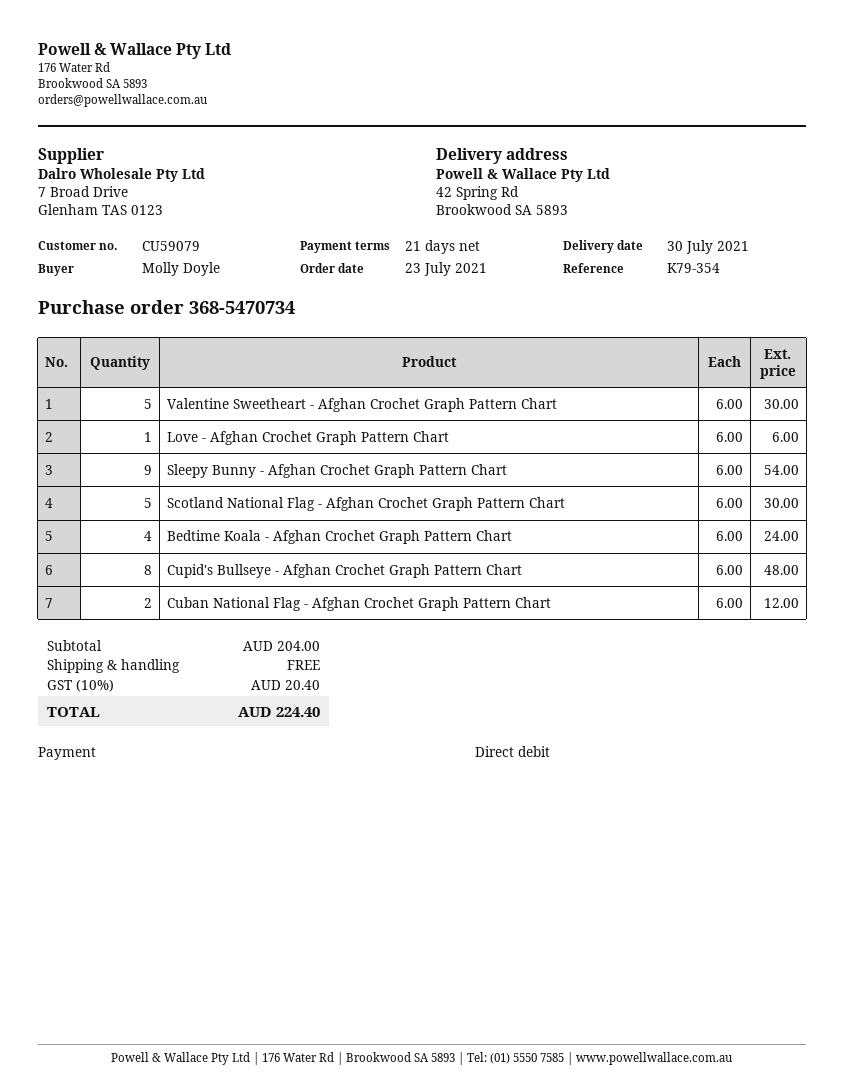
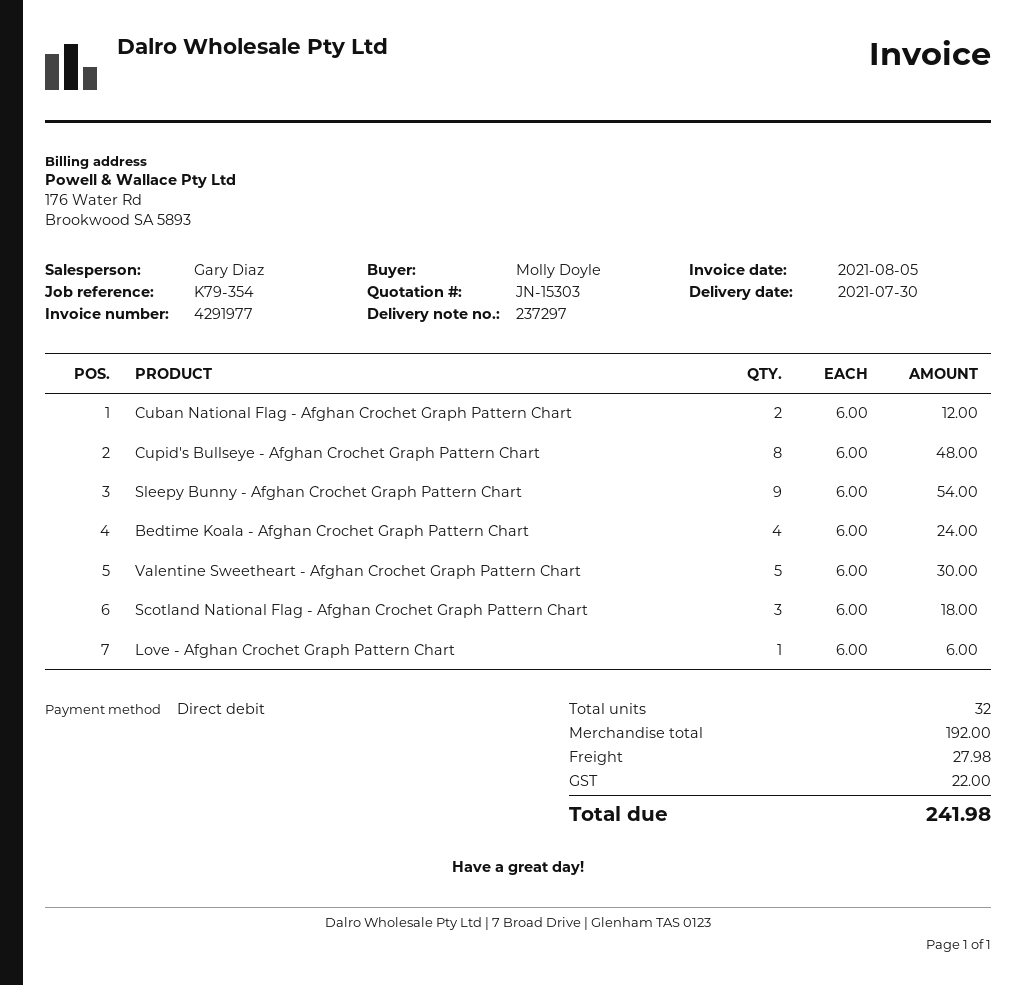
Scotland National Flag - Afghan Crochet Graph Pattern Chart: 5 x 6.00 = 30.00 -> 3 x 6.00 = 18.00
subtotal: 204.00 -> 192.00
shipping: 0.00 -> 27.98
tax: 20.40 -> 22.00
total: 224.40 -> 241.98

